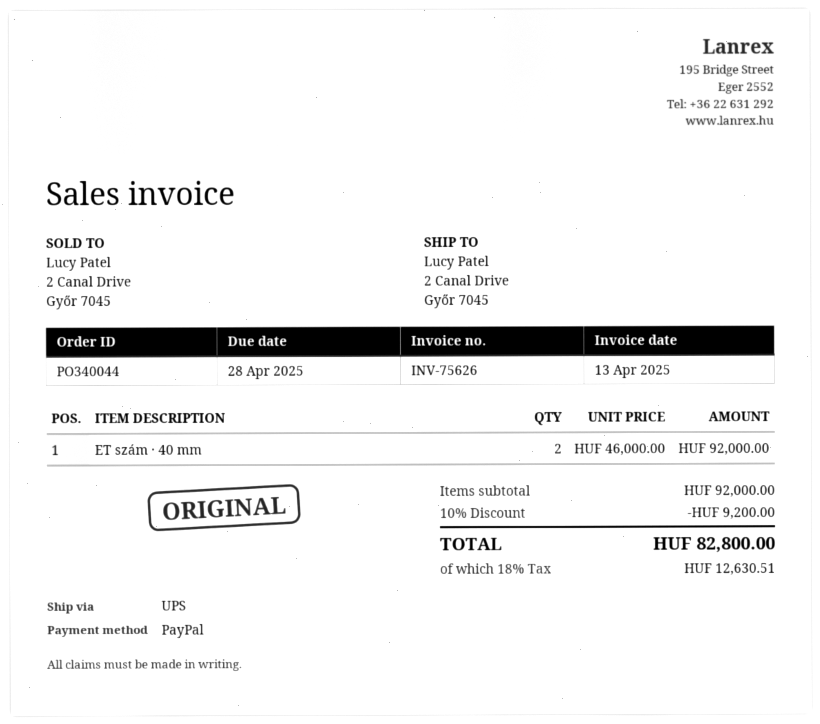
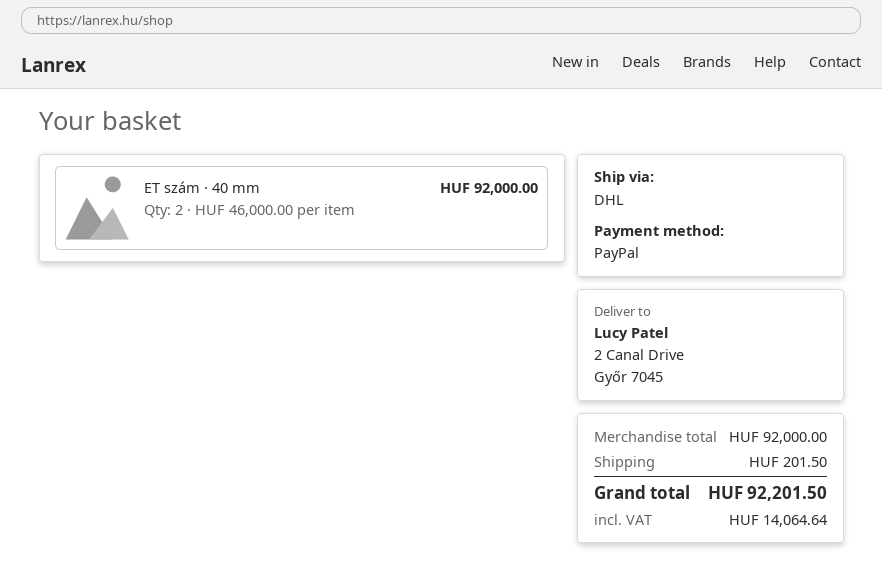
shipping method: UPS -> DHL
discount: 10% = 9200.00 -> none
shipping: none -> 201.50
tax: 12630.51 -> 14064.64
total: 82800.00 -> 92201.50

